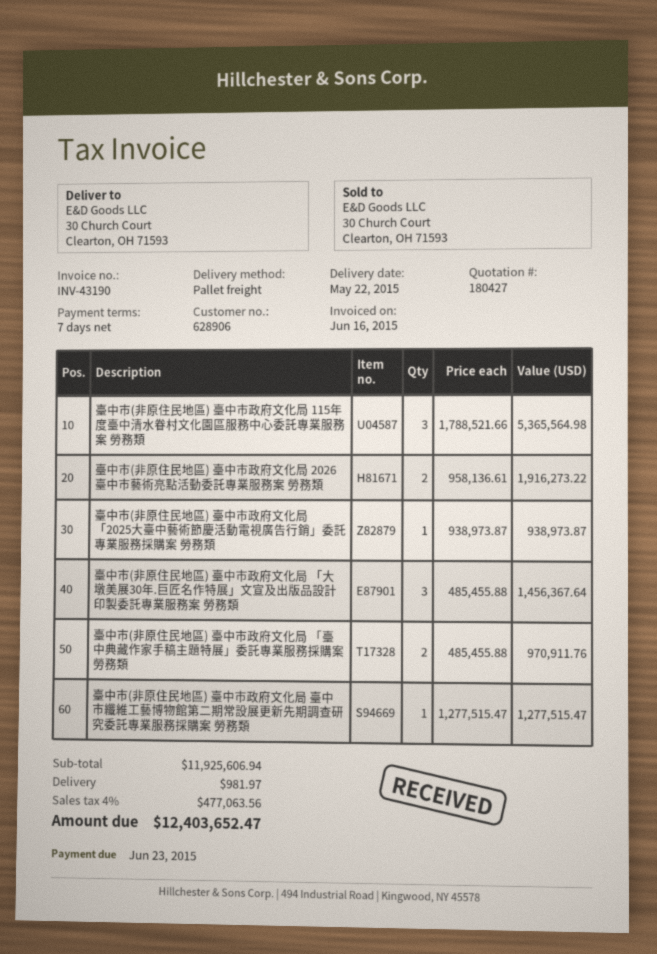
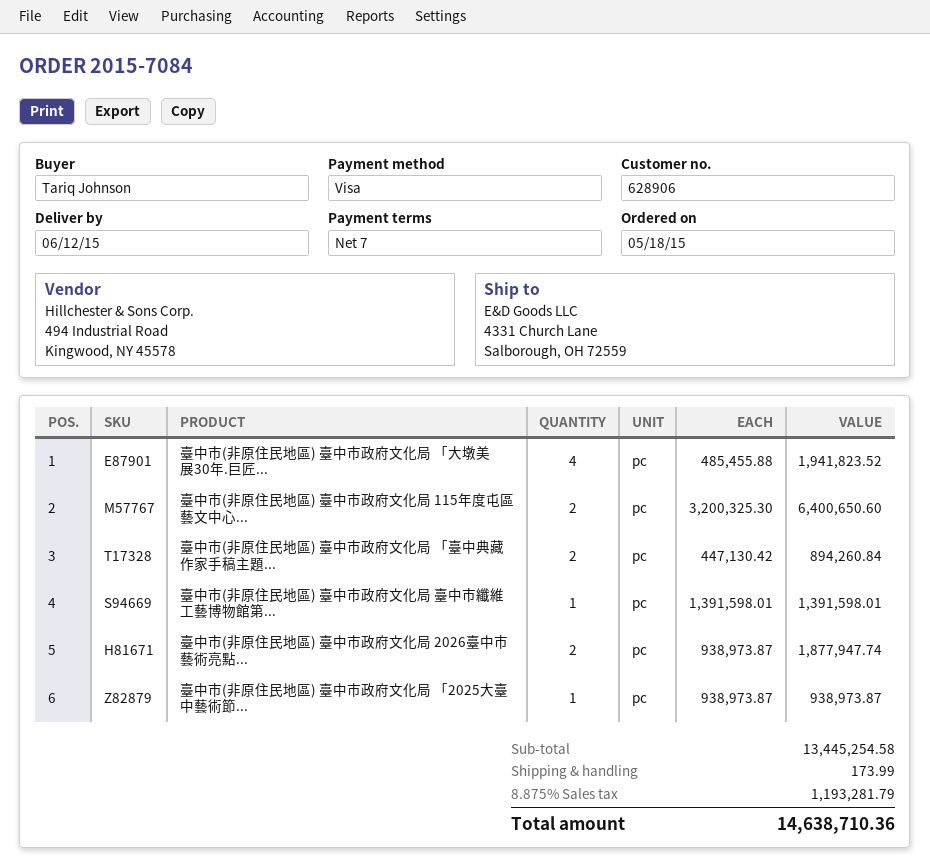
delivery date: 2015-05-22 -> 2015-06-12
ship to: 30 Church Court, Clearton, OH 71593 -> 4331 Church Lane, Salborough, OH 72559
臺中市(非原住民地區) 臺中市政府文化局 115年度臺中清水眷村文化園區服務中心委託專業服務案 勞務類: 3 x 1788521.66 = 5365564.98 -> none
臺中市(非原住民地區) 臺中市政府文化局 2026臺中市藝術亮點活動委託專業服務案 勞務類: 2 x 958136.61 = 1916273.22 -> 2 x 938973.87 = 1877947.74
臺中市(非原住民地區) 臺中市政府文化局 「大墩美展30年.巨匠名作特展」文宣及出版品設計印製委託專業服務案 勞務類: 3 x 485455.88 = 1456367.64 -> 4 x 485455.88 = 1941823.52
臺中市(非原住民地區) 臺中市政府文化局 「臺中典藏作家手稿主題特展」委託專業服務採購案 勞務類: 2 x 485455.88 = 970911.76 -> 2 x 447130.42 = 894260.84
臺中市(非原住民地區) 臺中市政府文化局 臺中市纖維工藝博物館第二期常設展更新先期調查研究委託專業服務採購案 勞務類: 1 x 1277515.47 = 1277515.47 -> 1 x 1391598.01 = 1391598.01
臺中市(非原住民地區) 臺中市政府文化局 115年度屯區藝文中心...: none -> 2 x 3200325.30 = 6400650.60
subtotal: 11925606.94 -> 13445254.58
shipping: 981.97 -> 173.99
tax: 4% = 477063.56 -> 8.875% = 1193281.79
total: 12403652.47 -> 14638710.36

